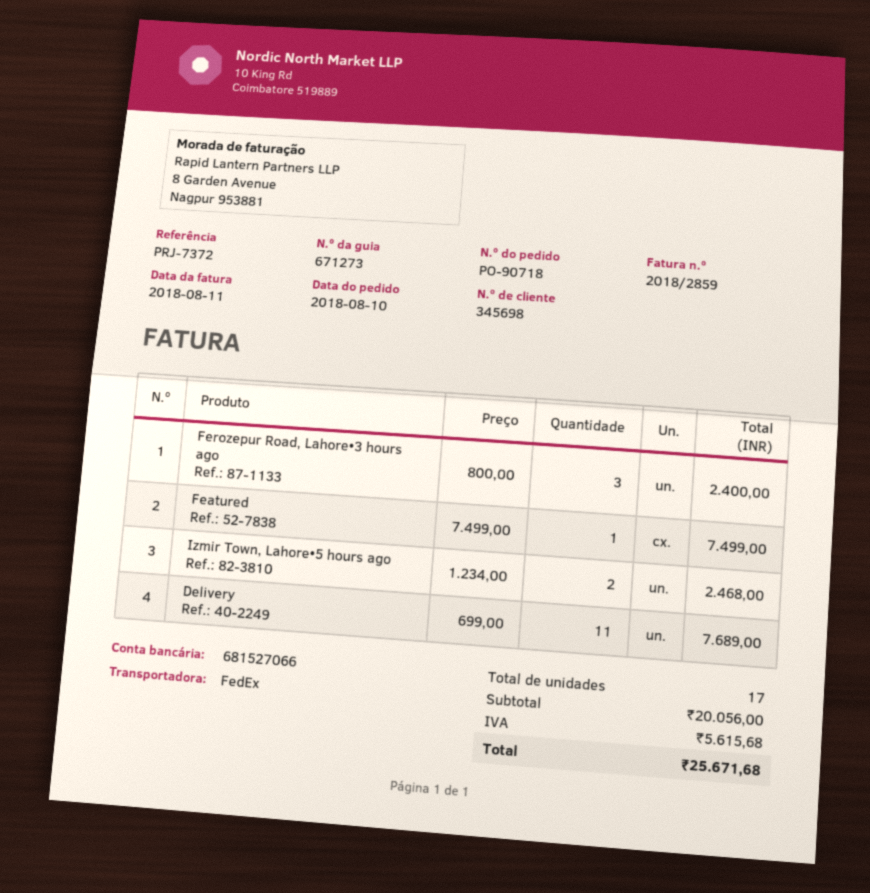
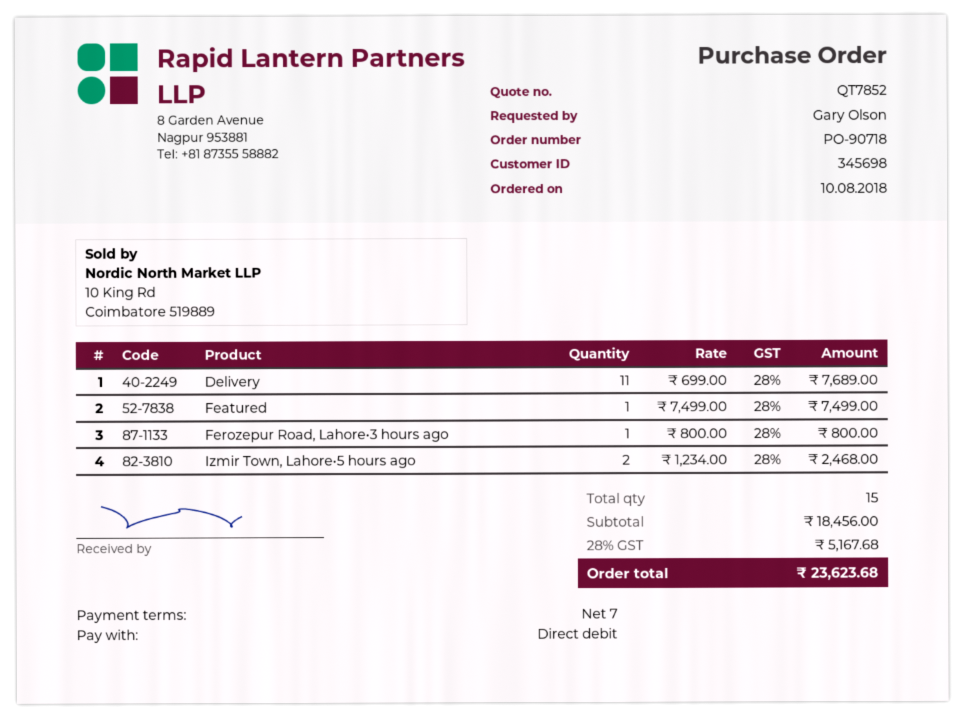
Ferozepur Road, Lahore•3 hours ago: 3 x 800.00 = 2400.00 -> 1 x 800.00 = 800.00
total quantity: 17 -> 15
subtotal: 20056.00 -> 18456.00
tax: 5615.68 -> 5167.68
total: 25671.68 -> 23623.68

